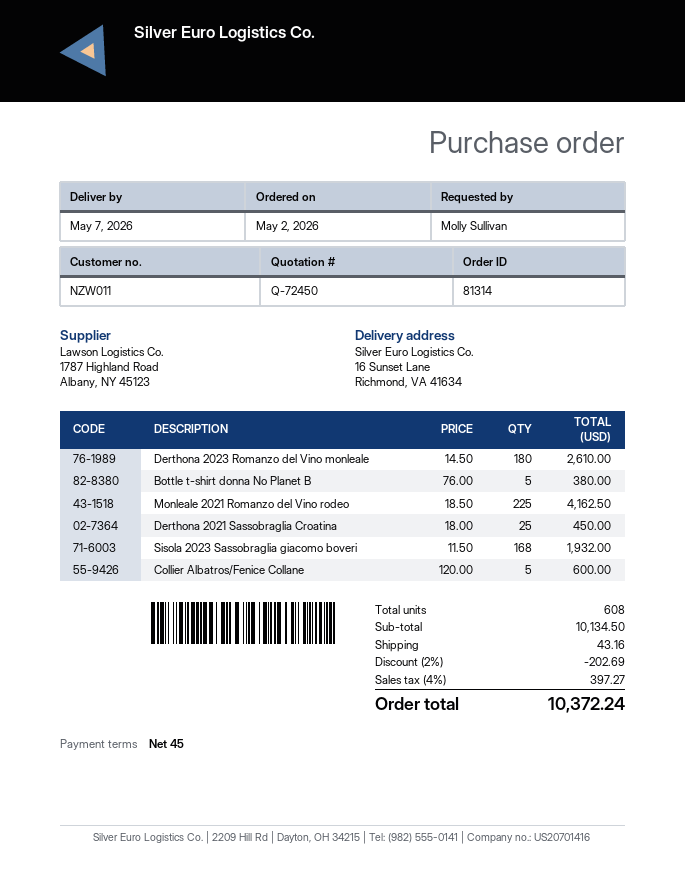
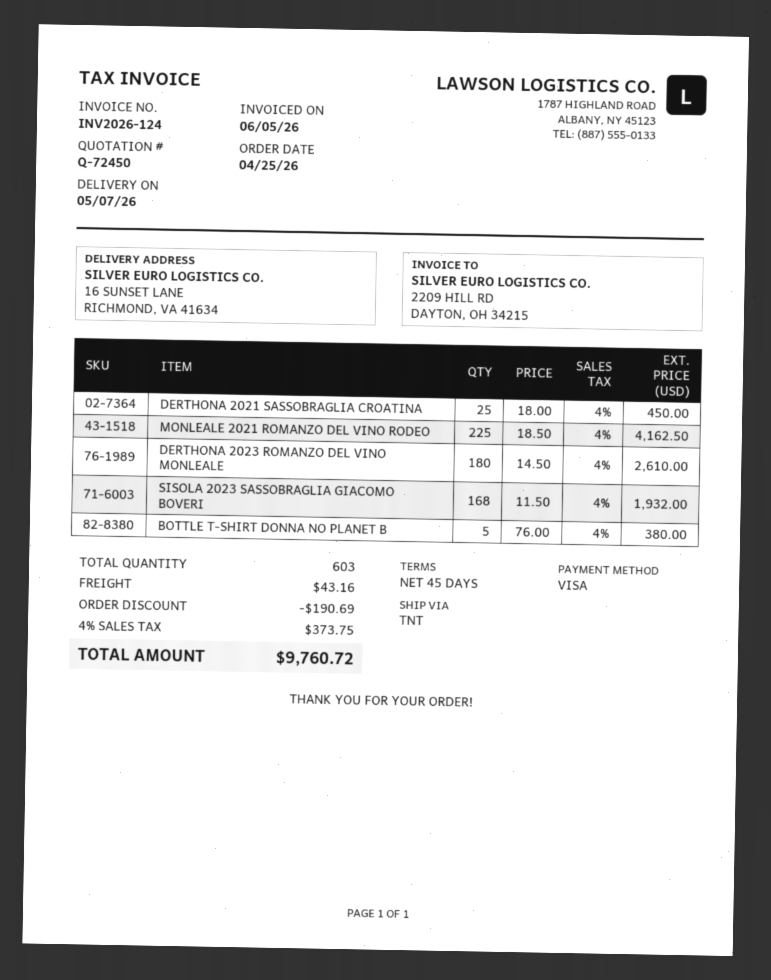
order date: 2026-05-02 -> 2026-04-25
Collier Albatros/Fenice Collane: 5 x 120.00 = 600.00 -> none
total quantity: 608 -> 603
discount: 202.69 -> 190.69
tax: 4% = 397.27 -> 4% = 373.75
total: 10372.24 -> 9760.72

